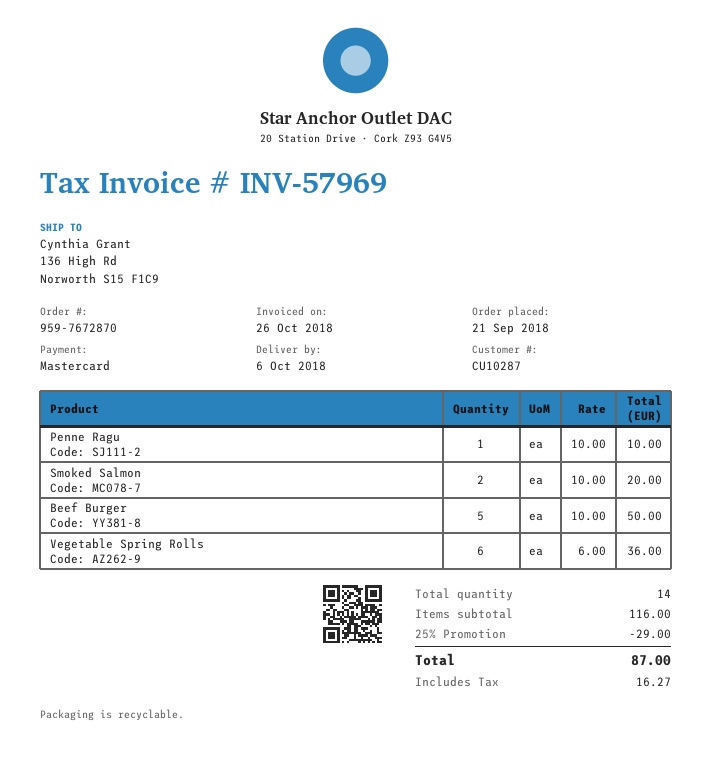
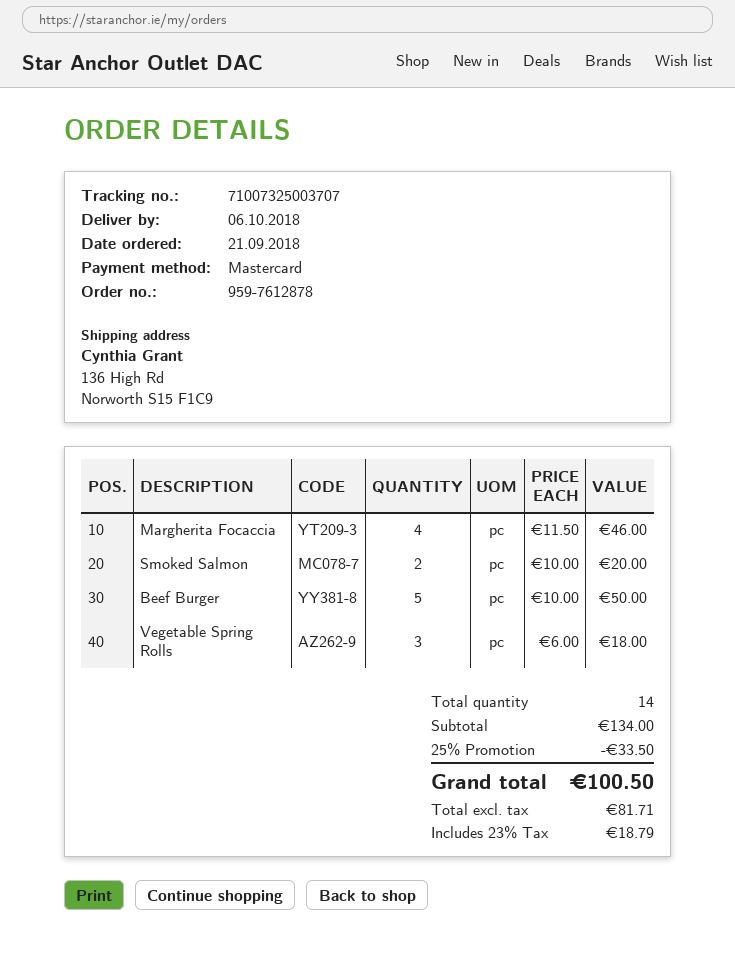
order number: 959-7672870 -> 959-7612878
Penne Ragu: 1 x 10.00 = 10.00 -> none
Vegetable Spring Rolls: 6 x 6.00 = 36.00 -> 3 x 6.00 = 18.00
Margherita Focaccia: none -> 4 x 11.50 = 46.00
subtotal: 116.00 -> 134.00
discount: 25% = 29.00 -> 25% = 33.50
tax: 16.27 -> 18.79
total: 87.00 -> 100.50

